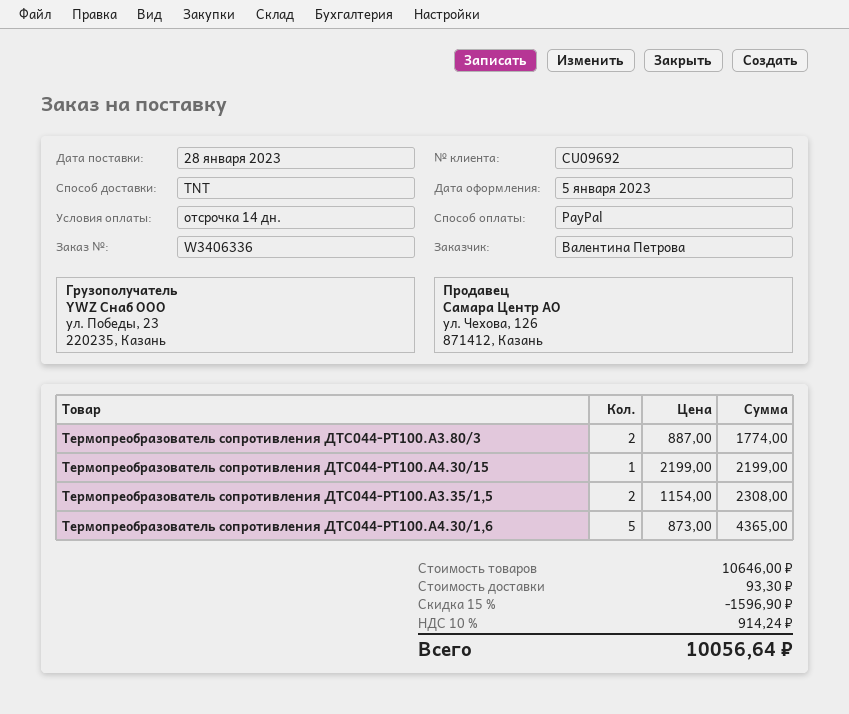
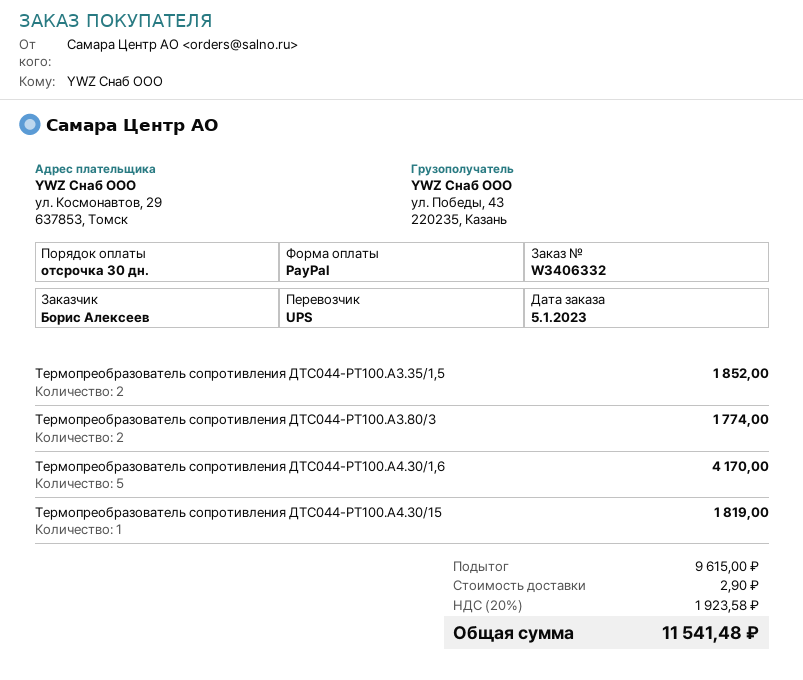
order number: W3406336 -> W3406332
payment terms: 14 days -> 30 days
ordered by: Валентина Петрова -> Борис Алексеев
shipping method: TNT -> UPS
ship to: ул. Победы, 23, 220235, Казань -> ул. Победы, 43, 220235, Казань
Термопреобразователь сопротивления ДТС044-РТ100.А4.30/15: 1 for 2199.00 -> 1 for 1819.00
Термопреобразователь сопротивления ДТС044-РТ100.А3.35/1,5: 2 for 2308.00 -> 2 for 1852.00
Термопреобразователь сопротивления ДТС044-РТ100.А4.30/1,6: 5 for 4365.00 -> 5 for 4170.00
subtotal: 10646.00 -> 9615.00
discount: 15% = 1596.90 -> none
shipping: 93.30 -> 2.90
tax: 10% = 914.24 -> 20% = 1923.58
total: 10056.64 -> 11541.48

